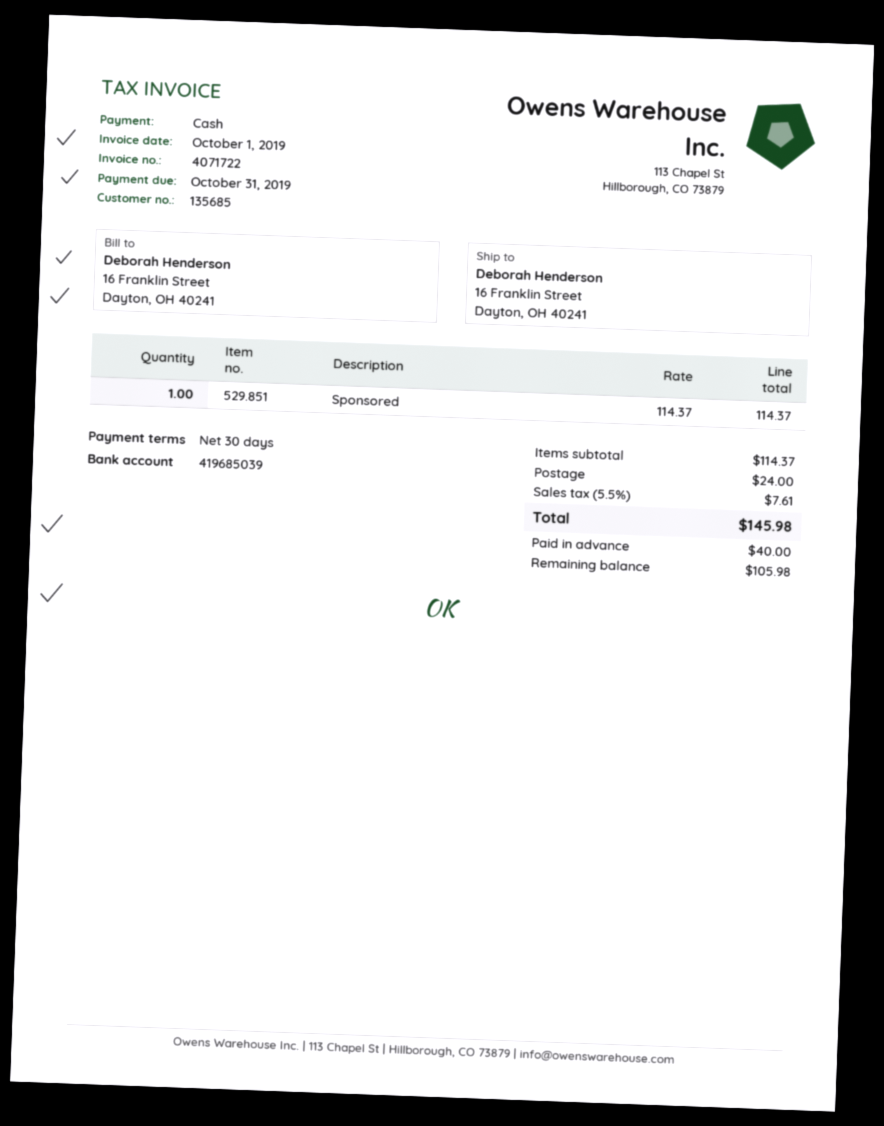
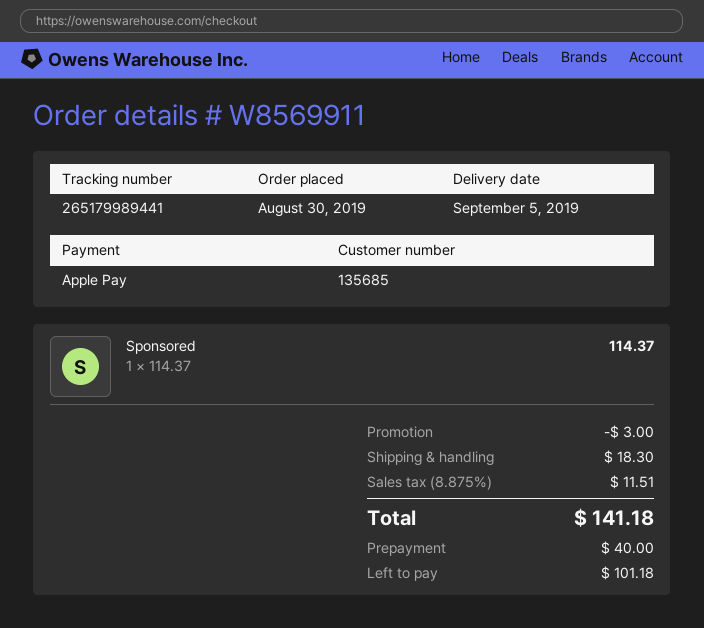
payment method: cash -> Apple Pay
discount: none -> 3.00
shipping: 24.00 -> 18.30
tax: 5.5% = 7.61 -> 8.875% = 11.51
total: 145.98 -> 141.18
balance: 105.98 -> 101.18

